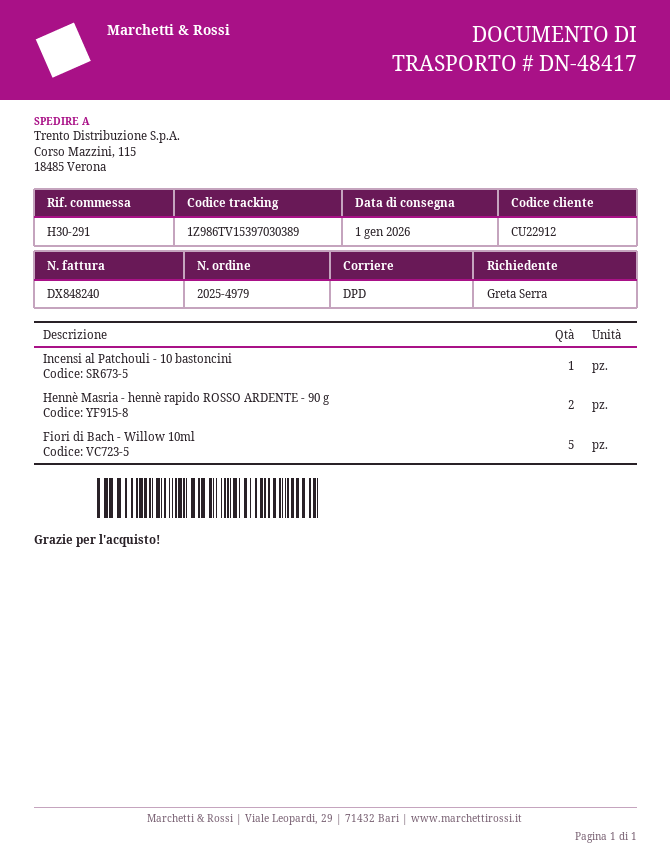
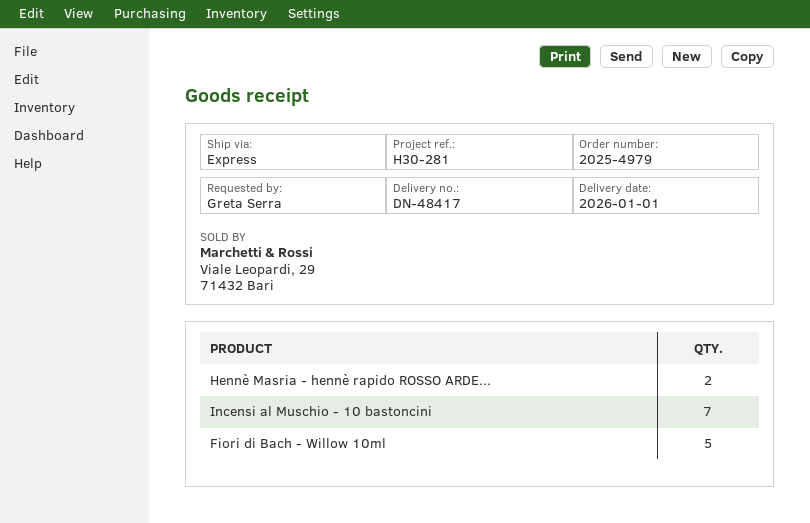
reference: H30-291 -> H30-281
shipping method: DPD -> express
Incensi al Patchouli - 10 bastoncini: 1 -> none
Incensi al Muschio - 10 bastoncini: none -> 7

